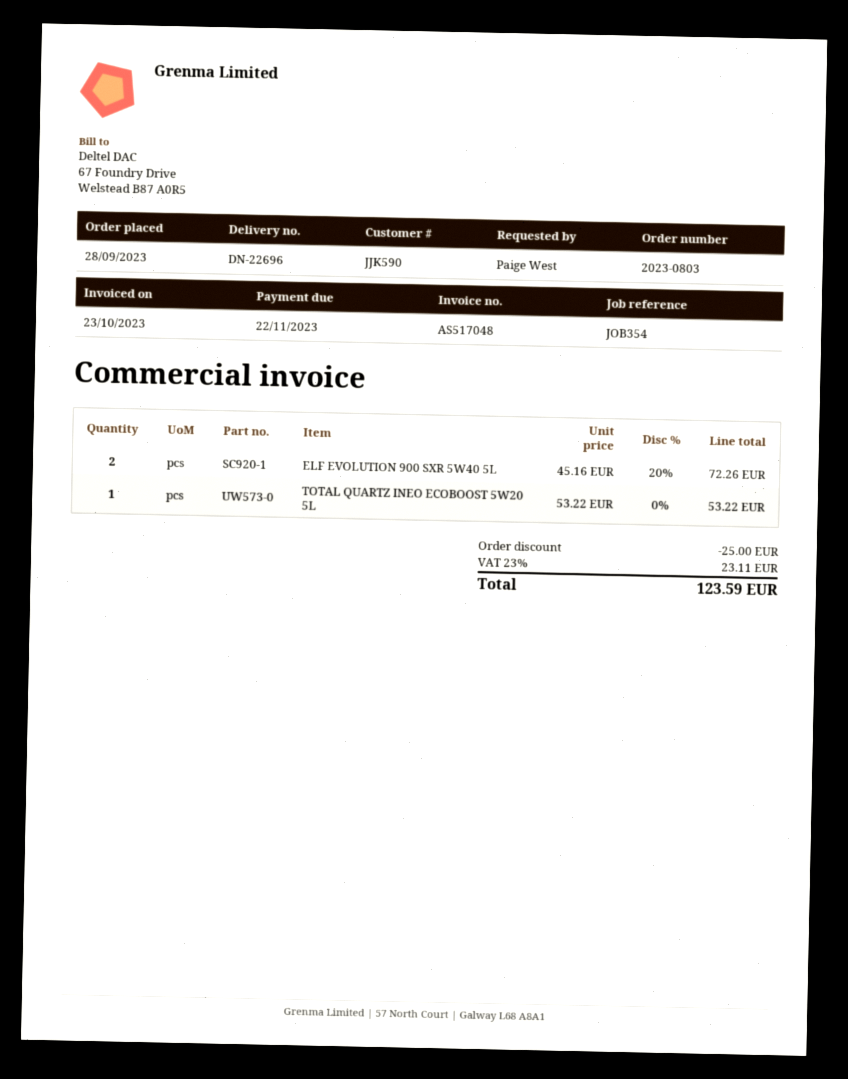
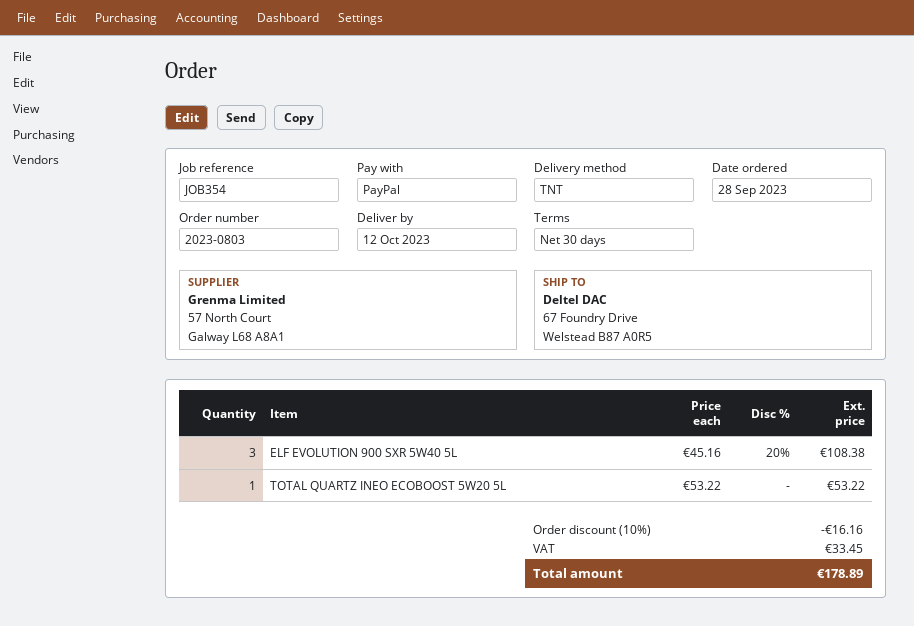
ELF EVOLUTION 900 SXR 5W40 5L: 2 x 45.16 - 20% = 72.26 -> 3 x 45.16 - 20% = 108.38
discount: 25.00 -> 16.16
tax: 23.11 -> 33.45
total: 123.59 -> 178.89

